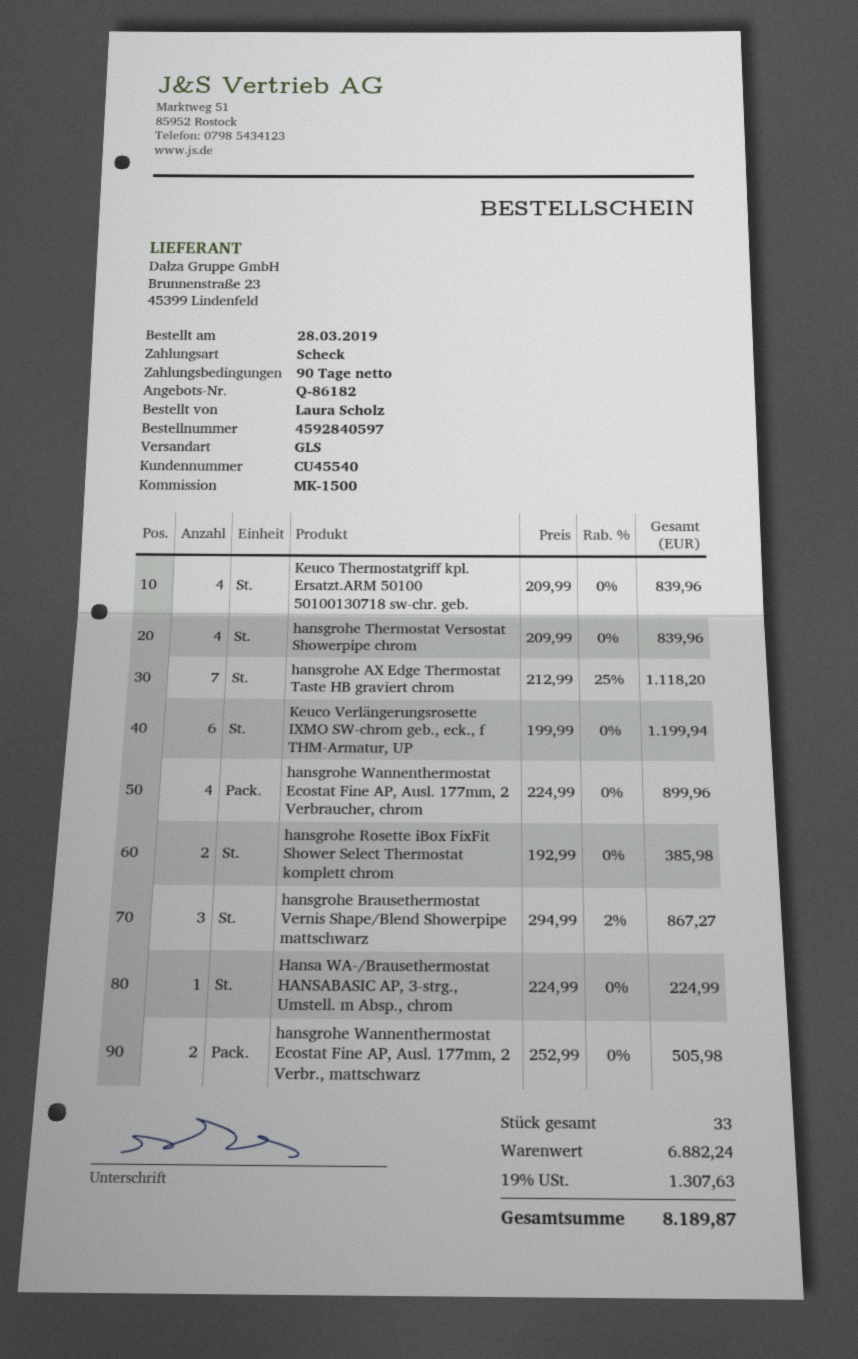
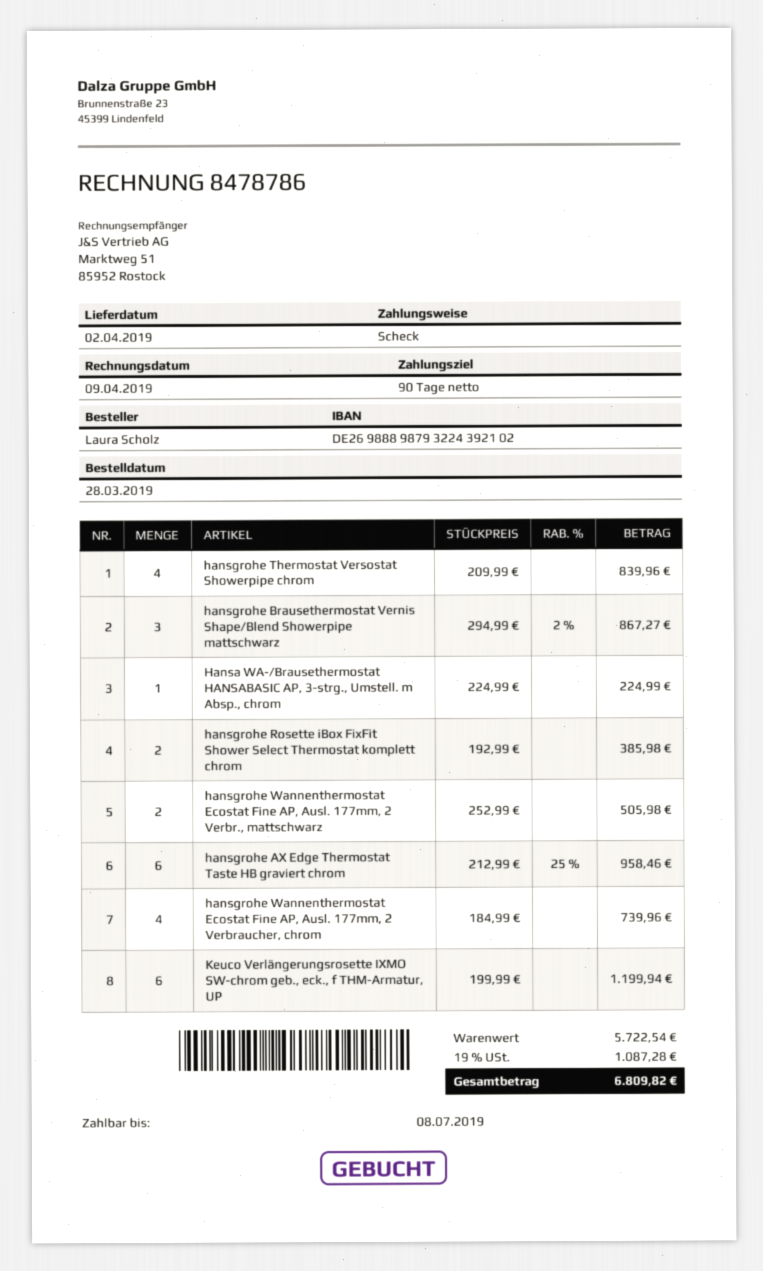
Keuco Thermostatgriff kpl. Ersatzt.ARM 50100 50100130718 sw-chr. geb.: 4 x 209.99 = 839.96 -> none
hansgrohe AX Edge Thermostat Taste HB graviert chrom: 7 x 212.99 - 25% = 1118.20 -> 6 x 212.99 - 25% = 958.46
hansgrohe Wannenthermostat Ecostat Fine AP, Ausl. 177mm, 2 Verbraucher, chrom: 4 x 224.99 = 899.96 -> 4 x 184.99 = 739.96
subtotal: 6882.24 -> 5722.54
tax: 19% = 1307.63 -> 19% = 1087.28
total: 8189.87 -> 6809.82

